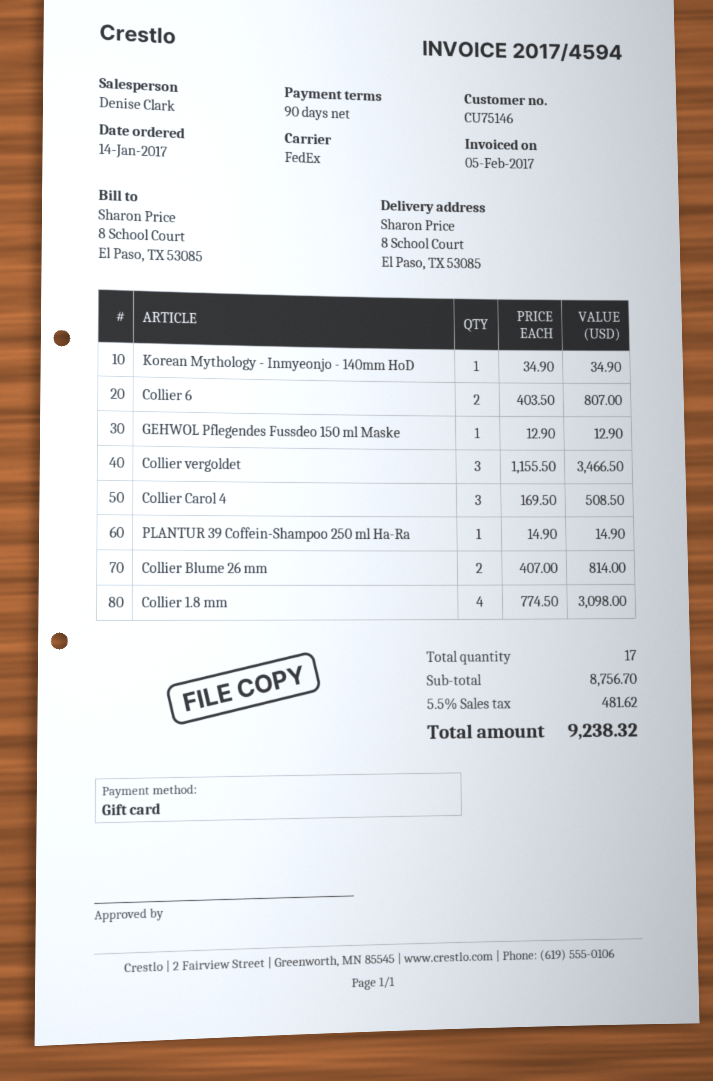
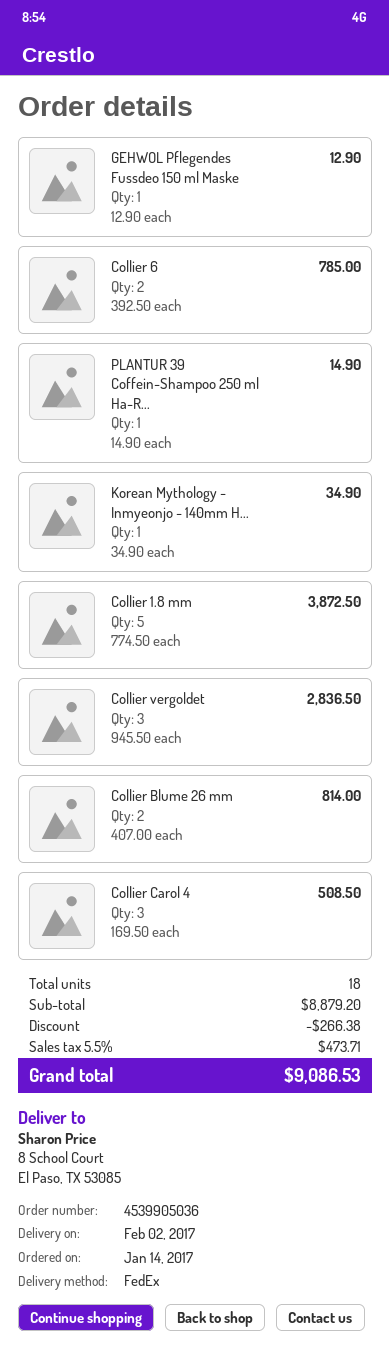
Collier 6: 2 x 403.50 = 807.00 -> 2 x 392.50 = 785.00
Collier vergoldet: 3 x 1155.50 = 3466.50 -> 3 x 945.50 = 2836.50
Collier 1.8 mm: 4 x 774.50 = 3098.00 -> 5 x 774.50 = 3872.50
total quantity: 17 -> 18
subtotal: 8756.70 -> 8879.20
discount: none -> 266.38
tax: 5.5% = 481.62 -> 5.5% = 473.71
total: 9238.32 -> 9086.53

